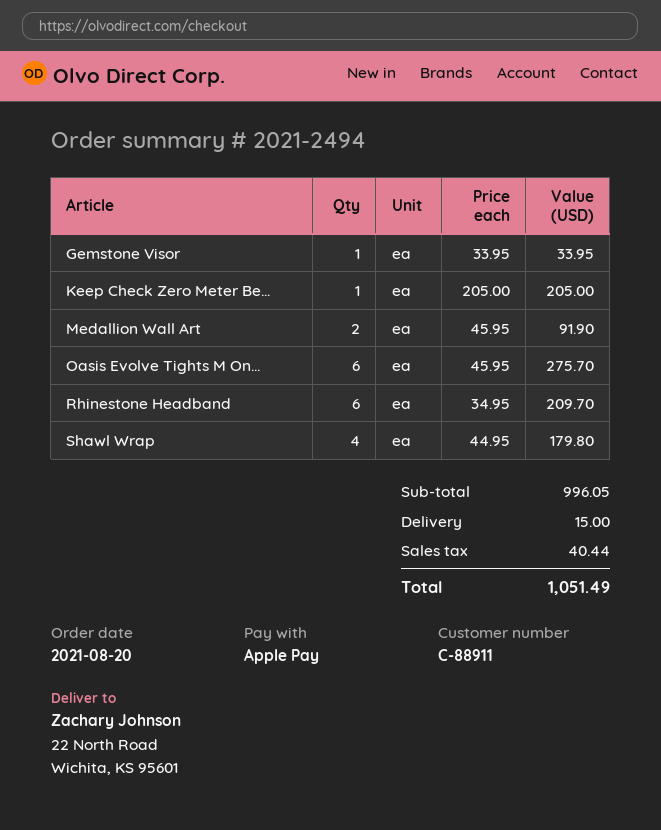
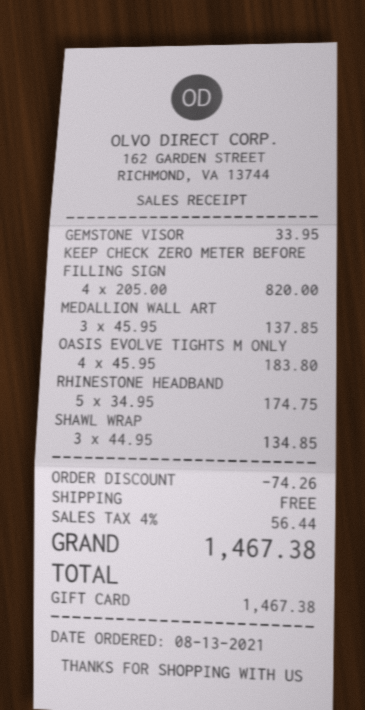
order date: 2021-08-20 -> 2021-08-13
payment method: Apple Pay -> gift card
Keep Check Zero Meter Be...: 1 x 205.00 = 205.00 -> 4 x 205.00 = 820.00
Medallion Wall Art: 2 x 45.95 = 91.90 -> 3 x 45.95 = 137.85
Oasis Evolve Tights M On...: 6 x 45.95 = 275.70 -> 4 x 45.95 = 183.80
Rhinestone Headband: 6 x 34.95 = 209.70 -> 5 x 34.95 = 174.75
Shawl Wrap: 4 x 44.95 = 179.80 -> 3 x 44.95 = 134.85
discount: none -> 74.26
shipping: 15.00 -> 0.00
tax: 40.44 -> 56.44
total: 1051.49 -> 1467.38

